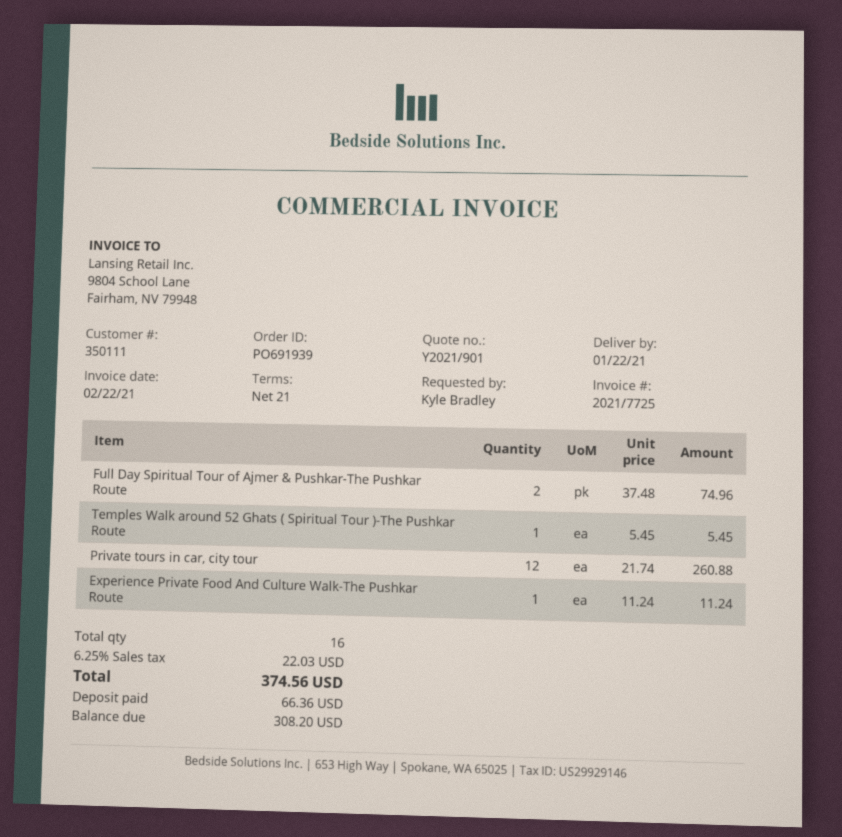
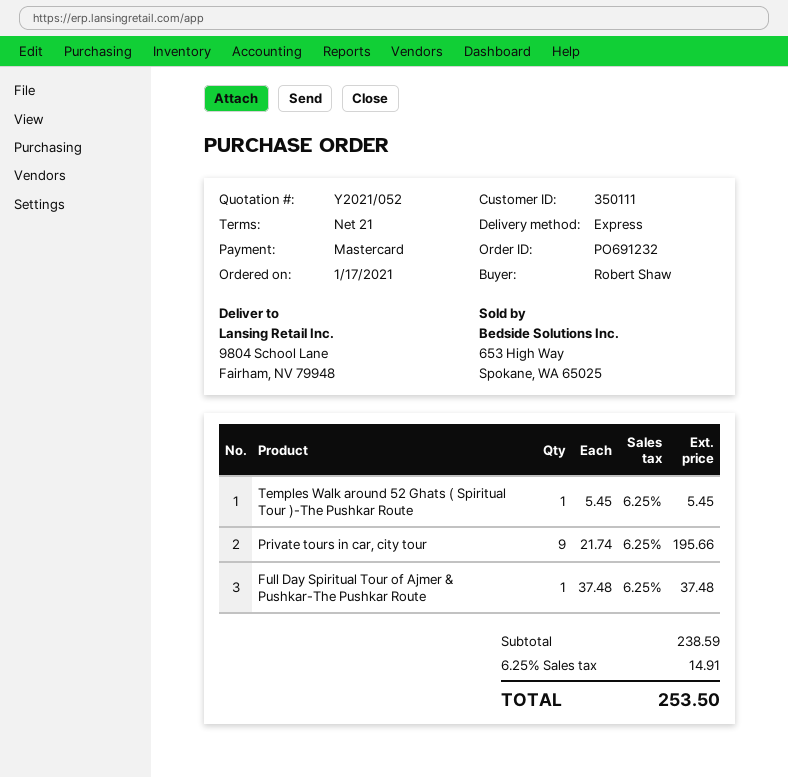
quote number: Y2021/901 -> Y2021/052
order number: PO691939 -> PO691232
ordered by: Kyle Bradley -> Robert Shaw
Full Day Spiritual Tour of Ajmer & Pushkar-The Pushkar Route: 2 x 37.48 = 74.96 -> 1 x 37.48 = 37.48
Private tours in car, city tour: 12 x 21.74 = 260.88 -> 9 x 21.74 = 195.66
Experience Private Food And Culture Walk-The Pushkar Route: 1 x 11.24 = 11.24 -> none
tax: 6.25% = 22.03 -> 6.25% = 14.91
total: 374.56 -> 253.50

